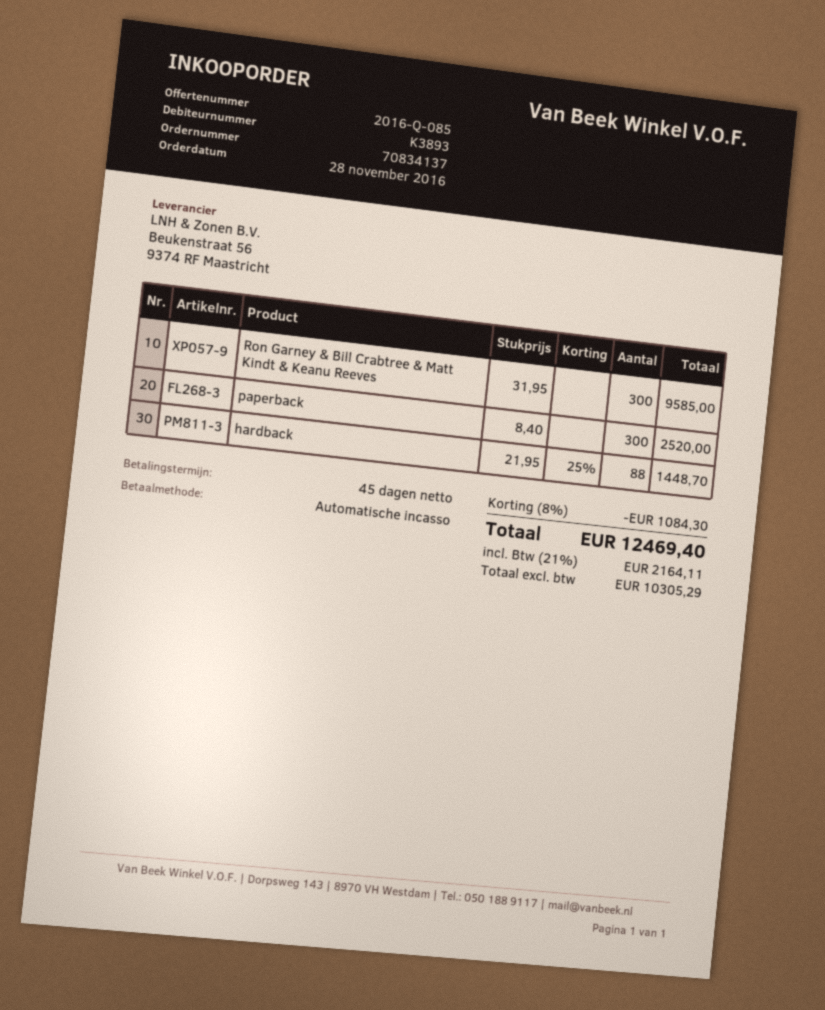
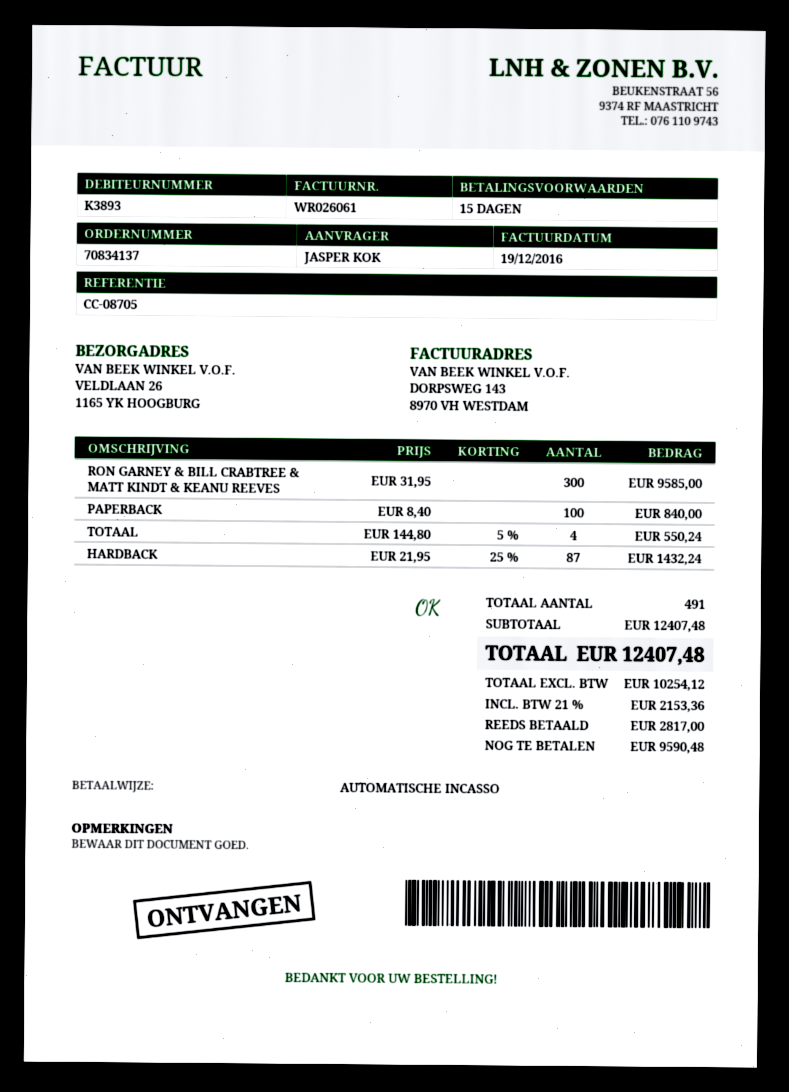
payment terms: 45 days -> 15 days
paperback: 300 x 8.40 = 2520.00 -> 100 x 8.40 = 840.00
hardback: 88 x 21.95 - 25% = 1448.70 -> 87 x 21.95 - 25% = 1432.24
TOTAAL: none -> 4 x 144.80 - 5% = 550.24
discount: 8% = 1084.30 -> none
net: 10305.29 -> 10254.12
tax: 21% = 2164.11 -> 21% = 2153.36
total: 12469.40 -> 12407.48

